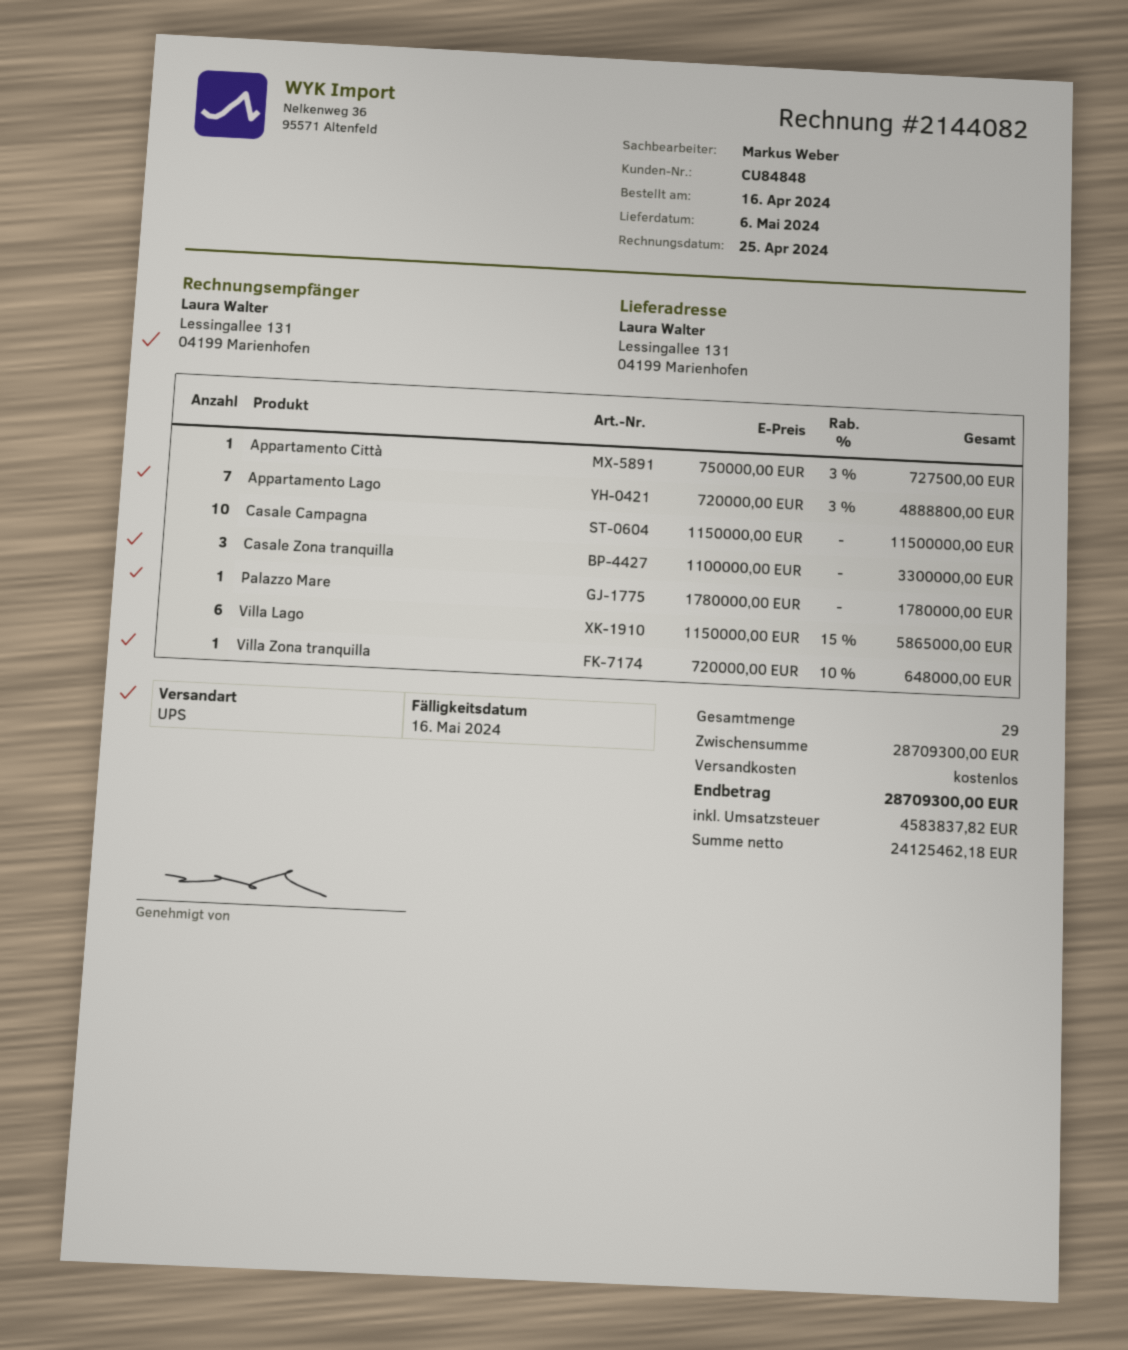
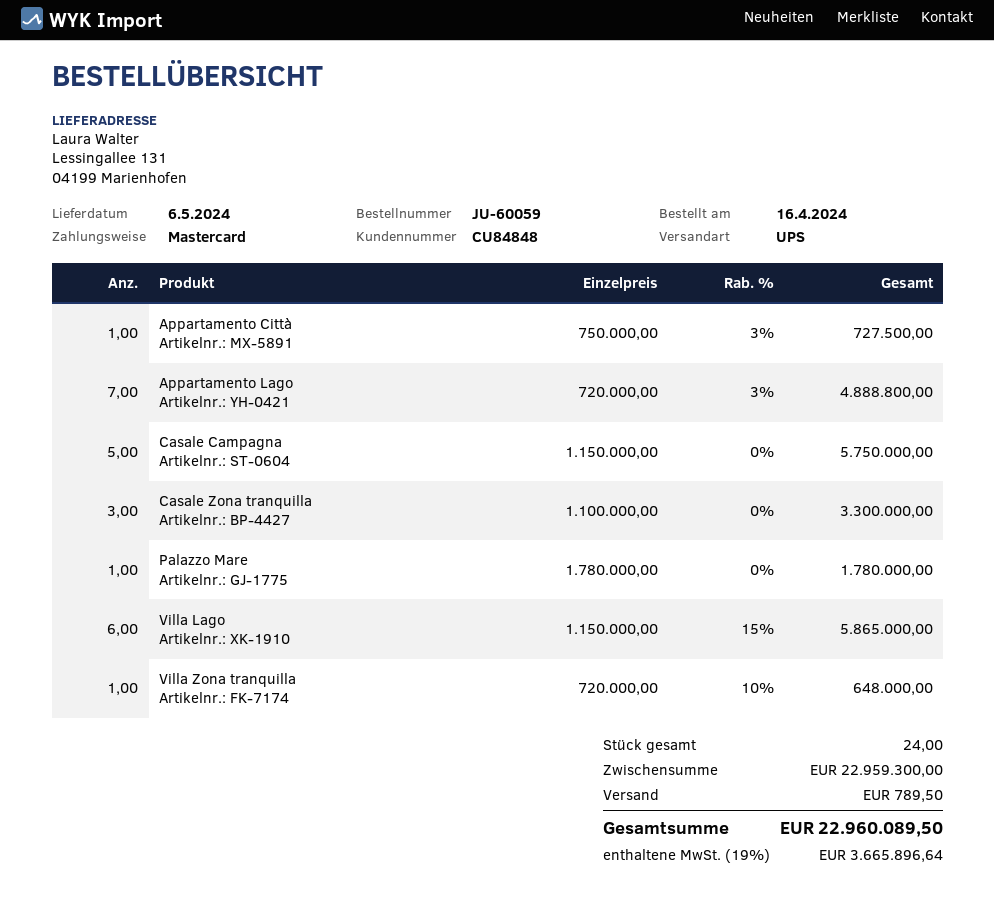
Casale Campagna: 10 x 1150000.00 = 11500000.00 -> 5 x 1150000.00 = 5750000.00
total quantity: 29 -> 24
subtotal: 28709300.00 -> 22959300.00
shipping: 0.00 -> 789.50
tax: 4583837.82 -> 3665896.64
total: 28709300.00 -> 22960089.50

